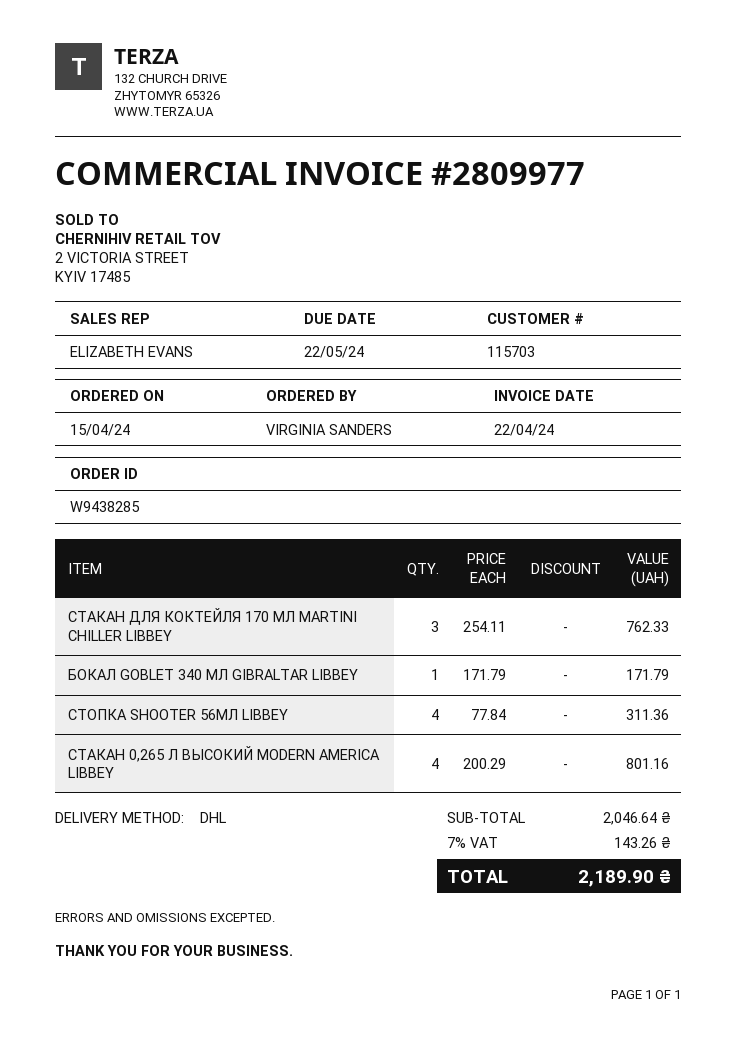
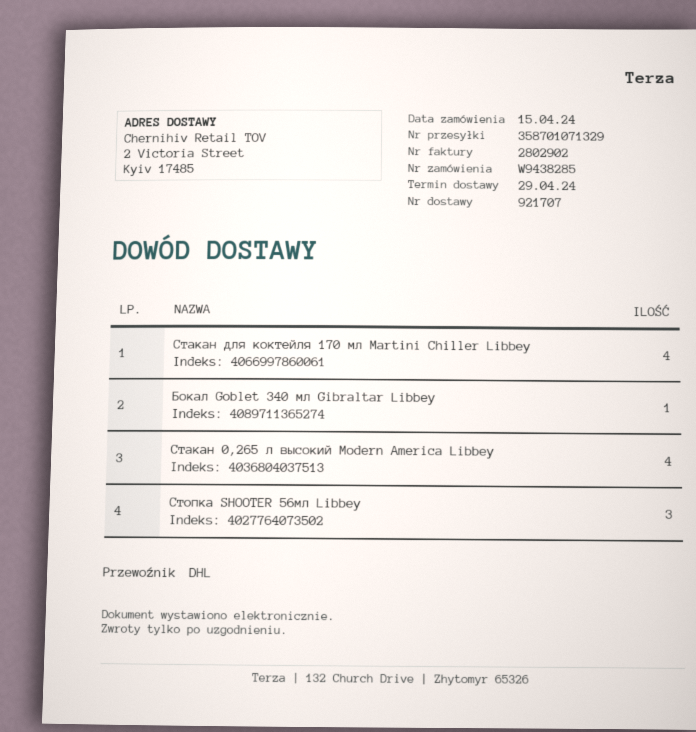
invoice number: 2809977 -> 2802902
СТАКАН ДЛЯ КОКТЕЙЛЯ 170 МЛ MARTINI CHILLER LIBBEY: 3 -> 4
СТОПКА SHOOTER 56МЛ LIBBEY: 4 -> 3

